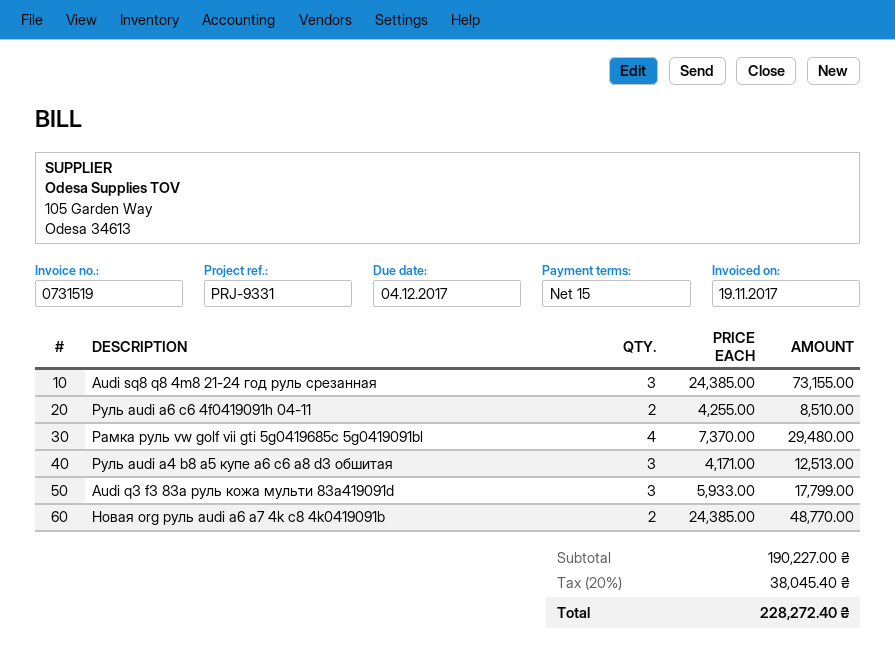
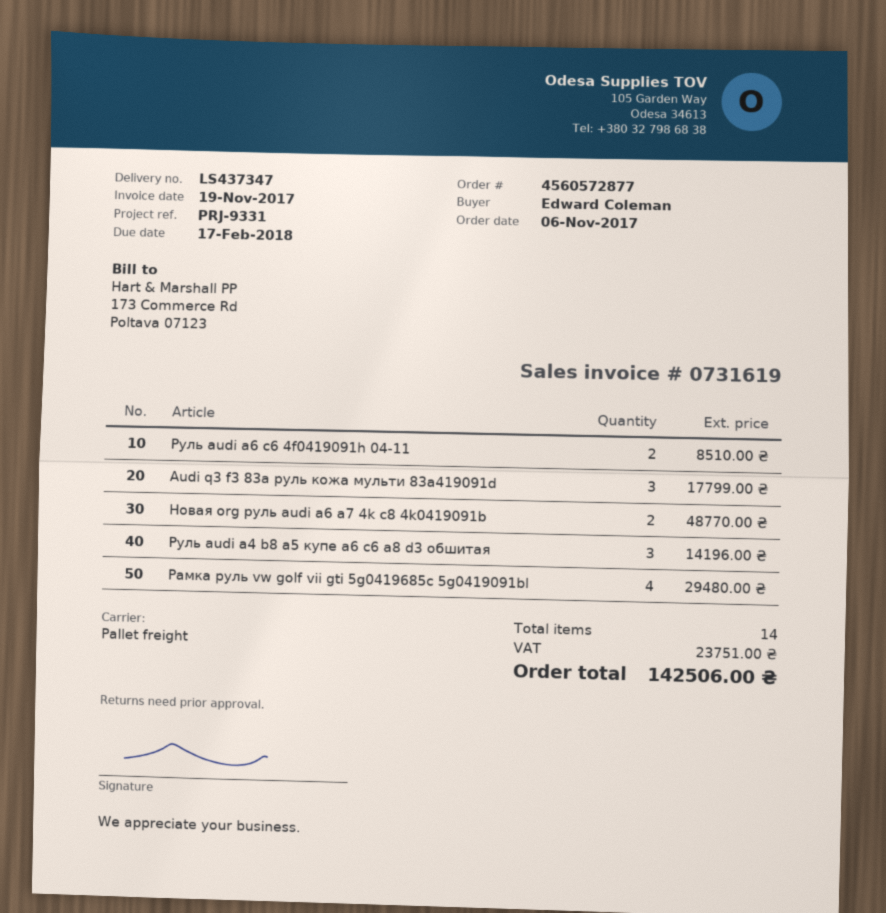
invoice number: 0731519 -> 0731619
due date: 2017-12-04 -> 2018-02-17
Audi sq8 q8 4m8 21-24 год руль срезанная: 3 for 73155.00 -> none
Руль audi a4 b8 a5 купе a6 c6 a8 d3 обшитая: 3 for 12513.00 -> 3 for 14196.00
tax: 38045.40 -> 23751.00
total: 228272.40 -> 142506.00

